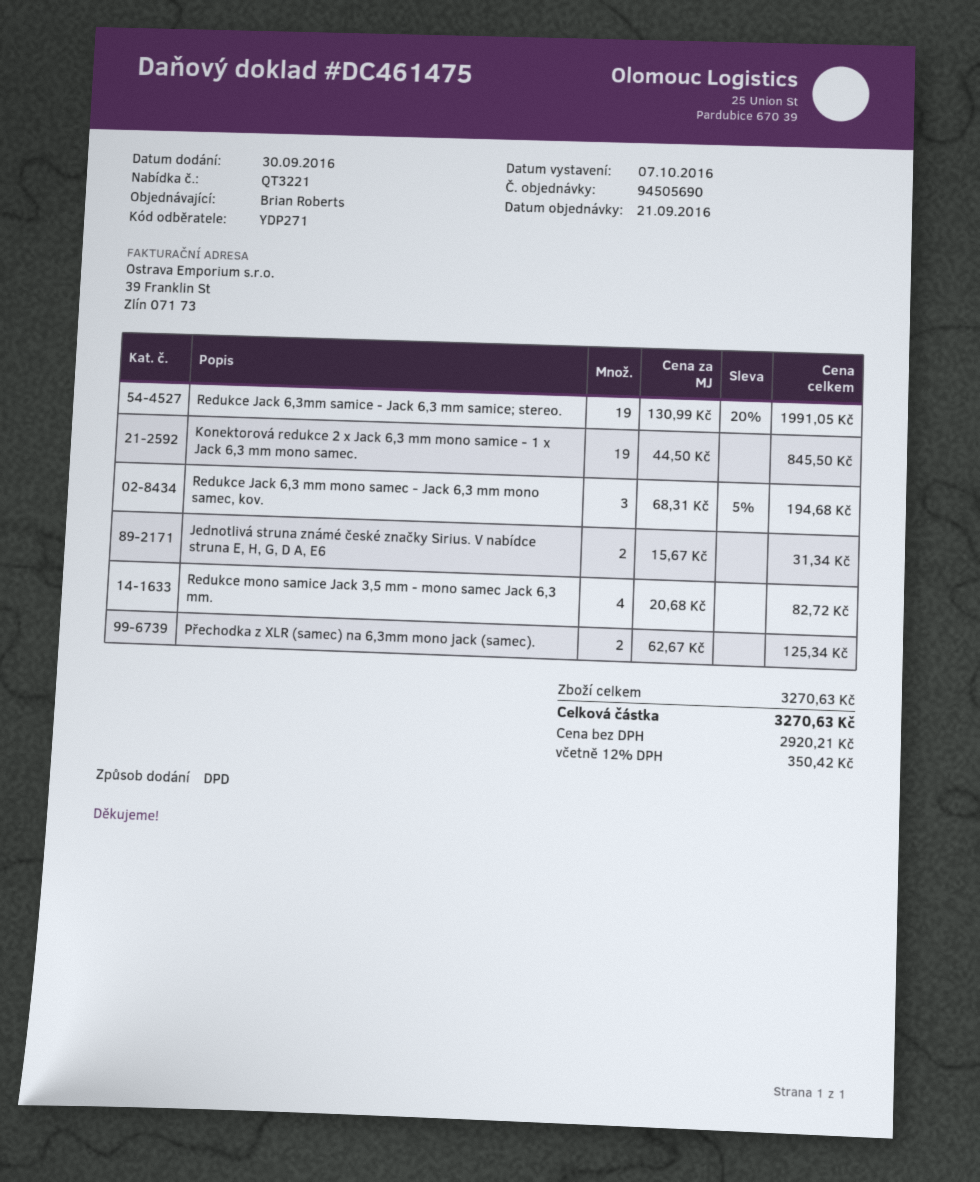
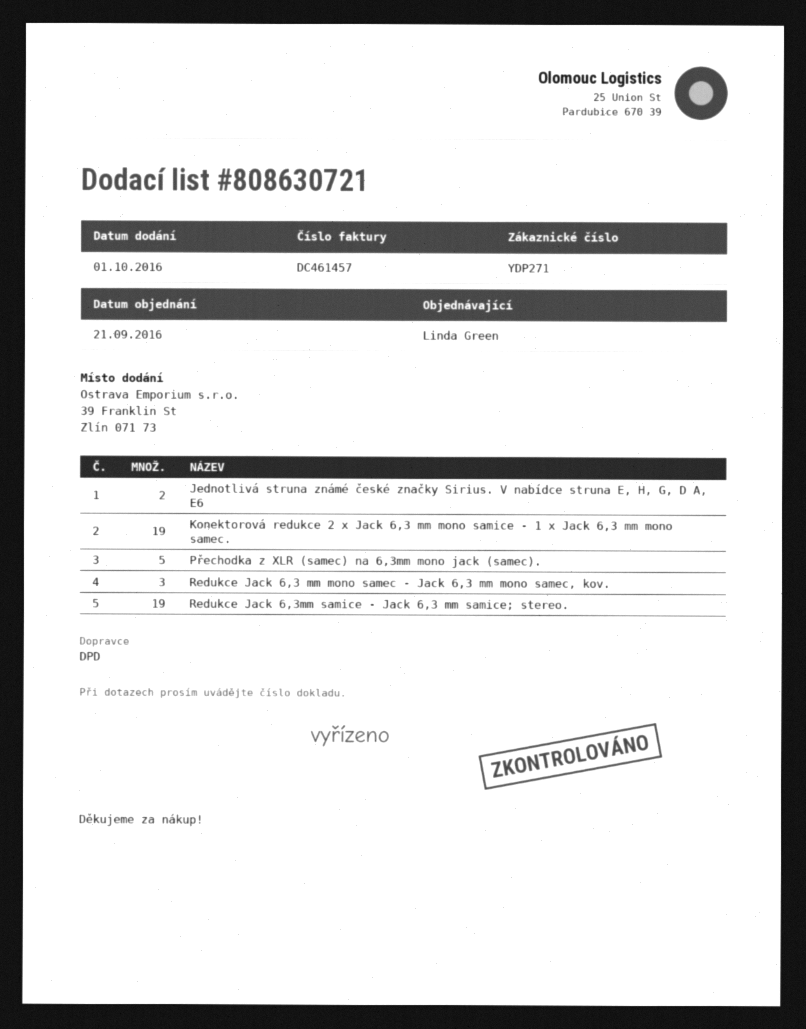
delivery date: 2016-09-30 -> 2016-10-01
invoice number: DC461475 -> DC461457
ordered by: Brian Roberts -> Linda Green
Redukce mono samice Jack 3,5 mm - mono samec Jack 6,3 mm.: 4 -> none
Přechodka z XLR (samec) na 6,3mm mono jack (samec).: 2 -> 5

